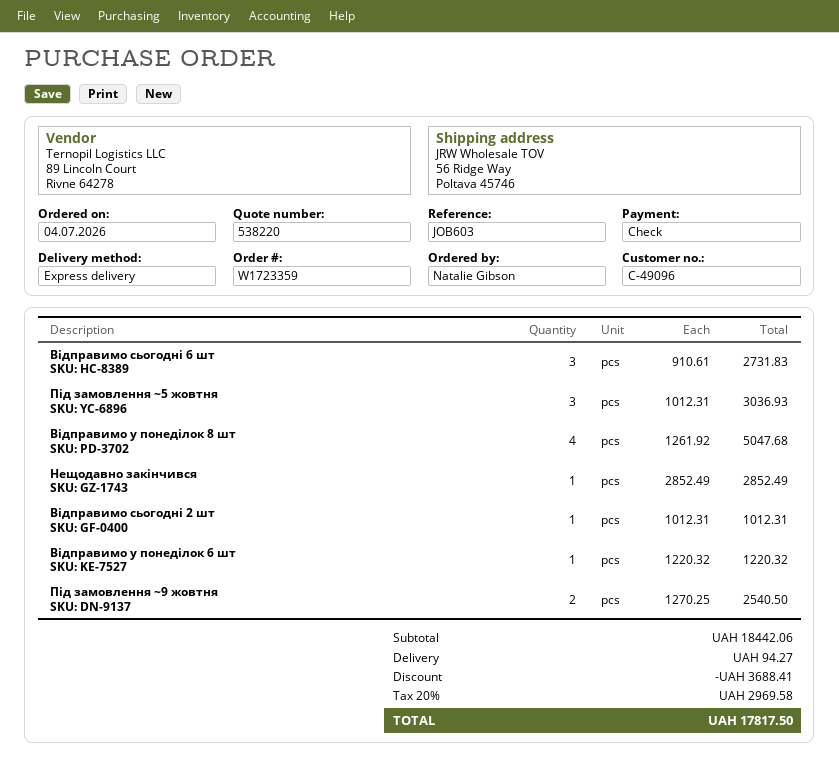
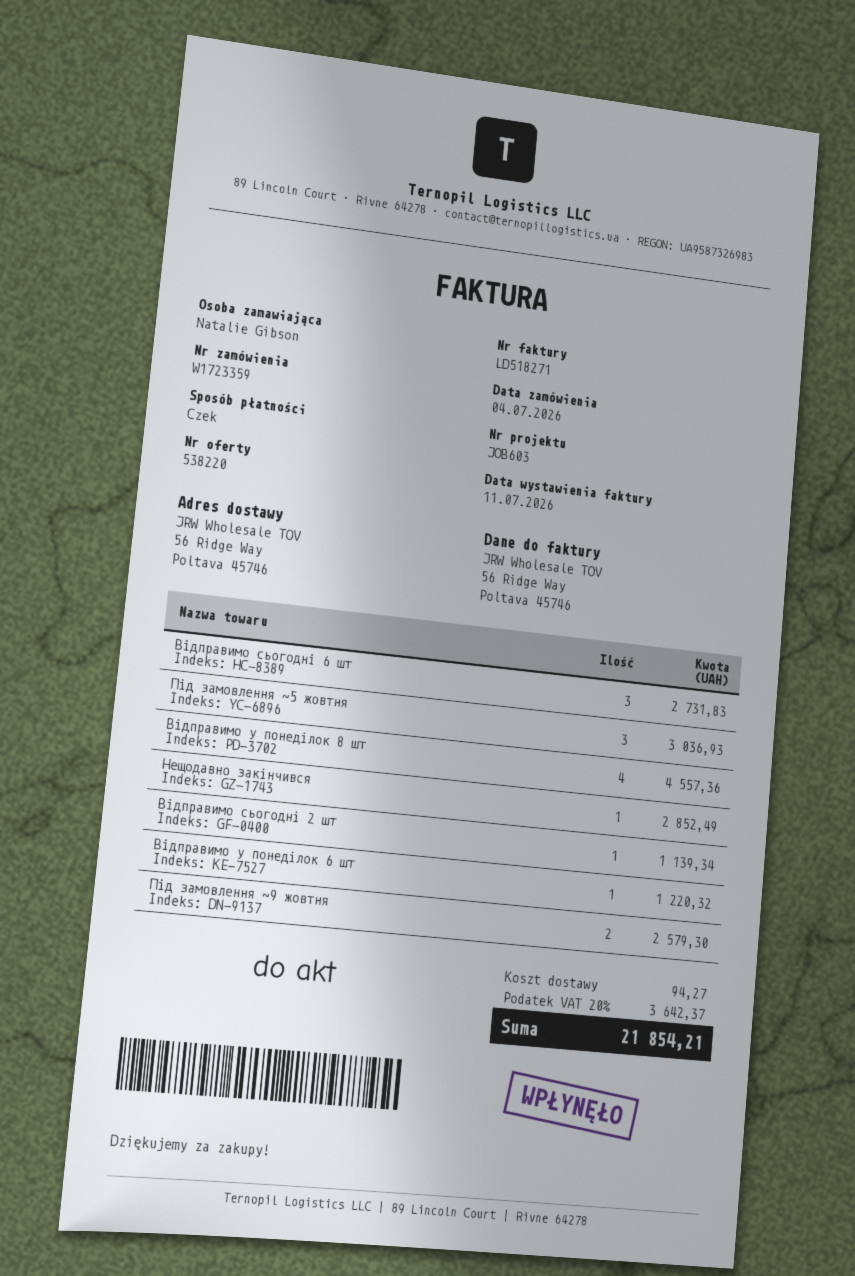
Відправимо у понеділок 8 шт: 4 for 5047.68 -> 4 for 4557.36
Відправимо сьогодні 2 шт: 1 for 1012.31 -> 1 for 1139.34
Під замовлення ~9 жовтня: 2 for 2540.50 -> 2 for 2579.30
discount: 3688.41 -> none
tax: 20% = 2969.58 -> 20% = 3642.37
total: 17817.50 -> 21854.21

